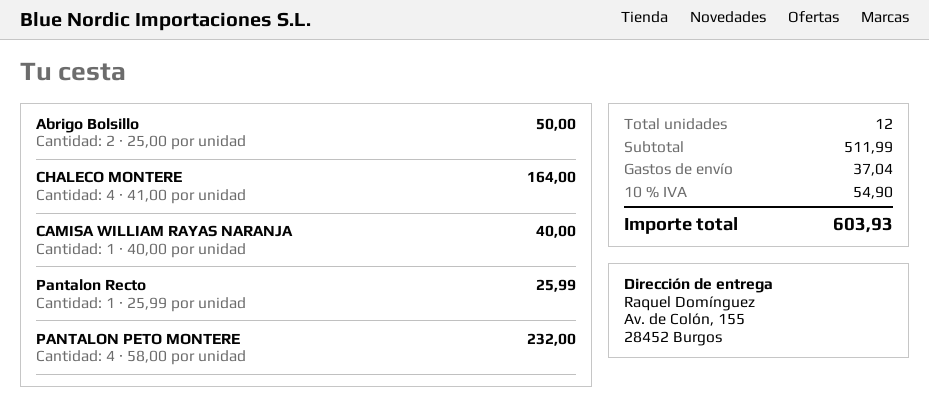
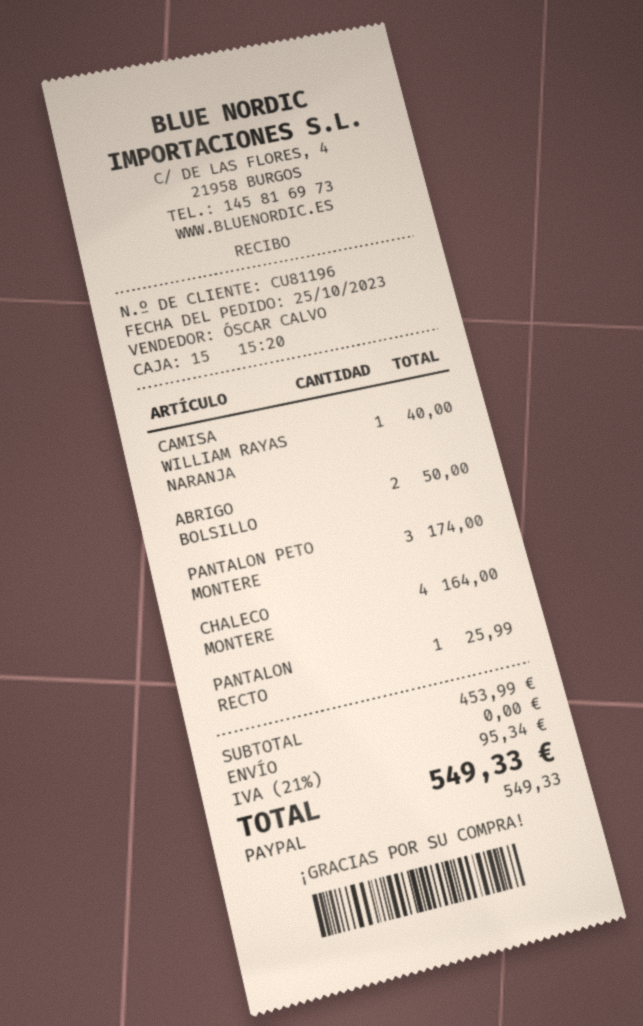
PANTALON PETO MONTERE: 4 for 232.00 -> 3 for 174.00
subtotal: 511.99 -> 453.99
shipping: 37.04 -> 0.00
tax: 10% = 54.90 -> 21% = 95.34
total: 603.93 -> 549.33

